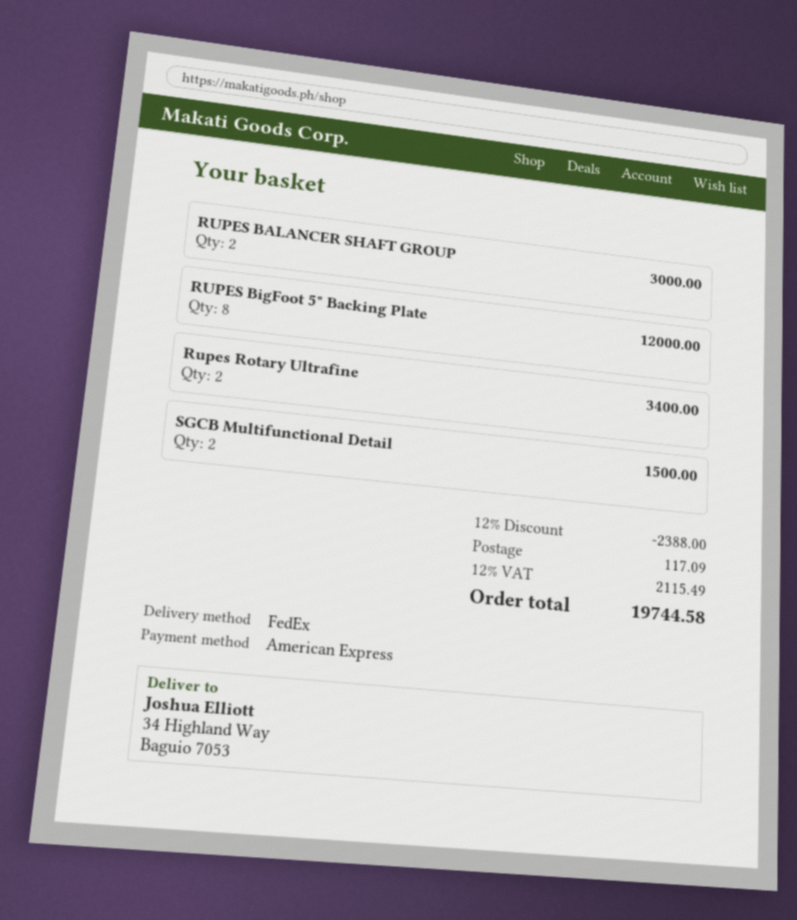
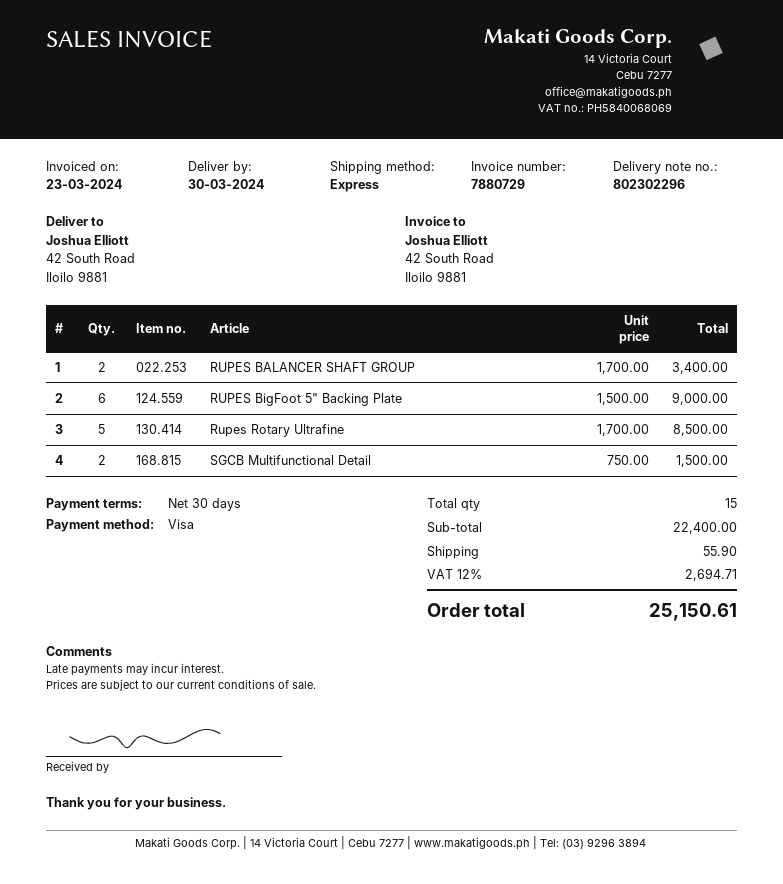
payment method: American Express -> Visa
shipping method: FedEx -> express
ship to: 34 Highland Way, Baguio 7053 -> 42 South Road, Iloilo 9881
RUPES BALANCER SHAFT GROUP: 2 for 3000.00 -> 2 for 3400.00
RUPES BigFoot 5" Backing Plate: 8 for 12000.00 -> 6 for 9000.00
Rupes Rotary Ultrafine: 2 for 3400.00 -> 5 for 8500.00
discount: 12% = 2388.00 -> none
shipping: 117.09 -> 55.90
tax: 12% = 2115.49 -> 12% = 2694.71
total: 19744.58 -> 25150.61

